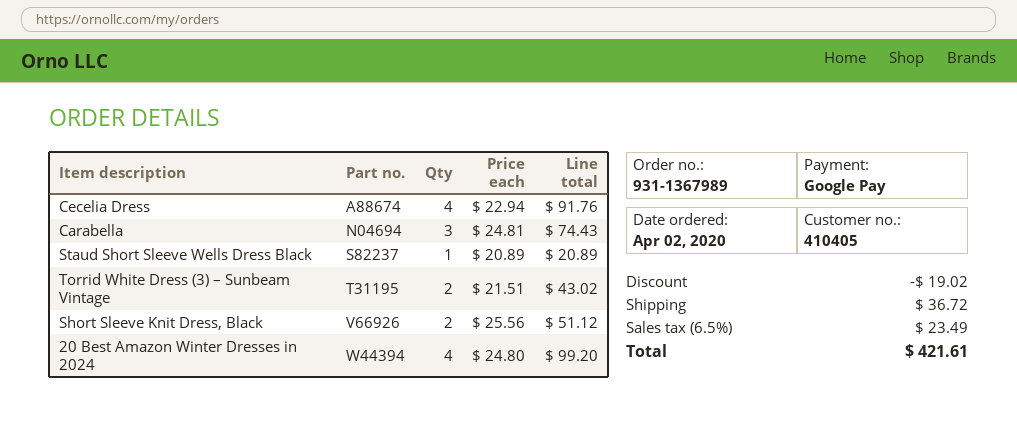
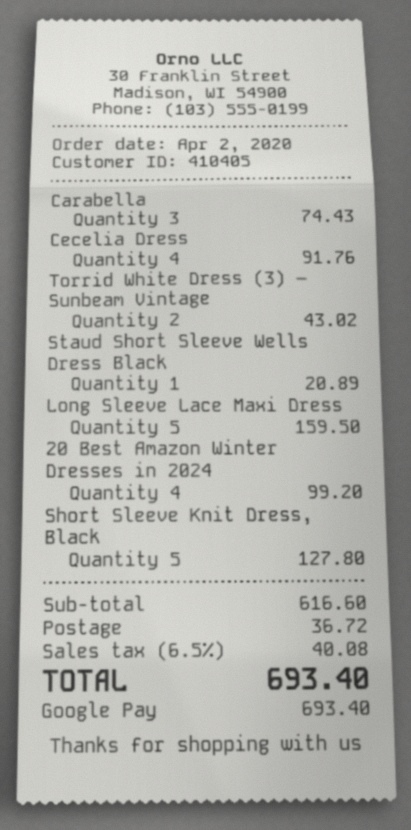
Short Sleeve Knit Dress, Black: 2 for 51.12 -> 5 for 127.80
Long Sleeve Lace Maxi Dress: none -> 5 for 159.50
discount: 19.02 -> none
tax: 6.5% = 23.49 -> 6.5% = 40.08
total: 421.61 -> 693.40

